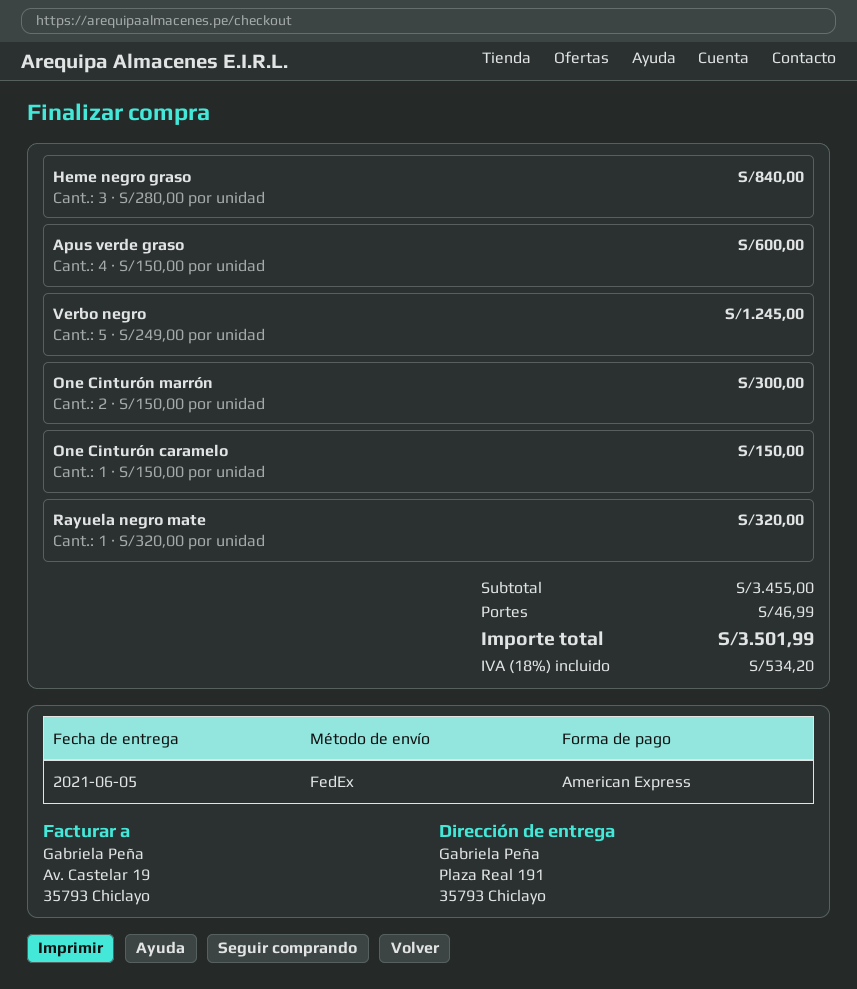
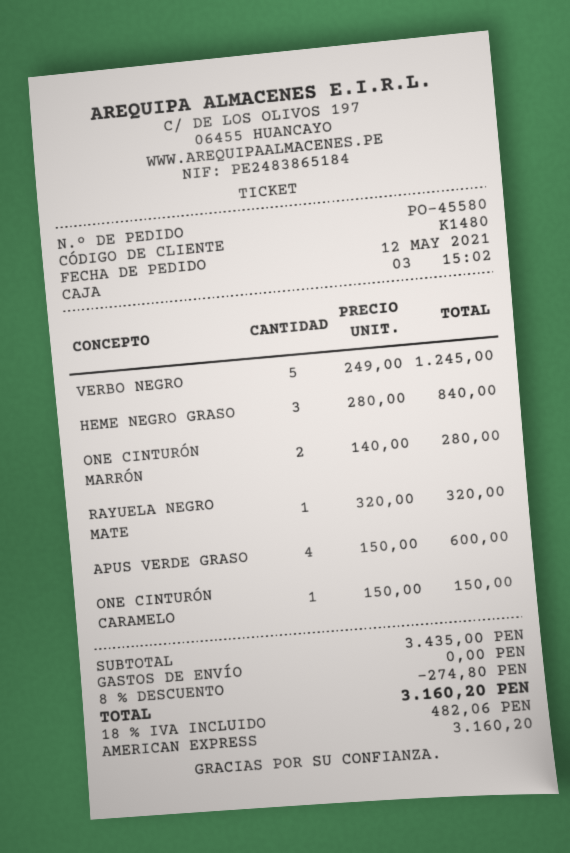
One Cinturón marrón: 2 x 150.00 = 300.00 -> 2 x 140.00 = 280.00
subtotal: 3455.00 -> 3435.00
discount: none -> 8% = 274.80
shipping: 46.99 -> 0.00
tax: 18% = 534.20 -> 18% = 482.06
total: 3501.99 -> 3160.20

